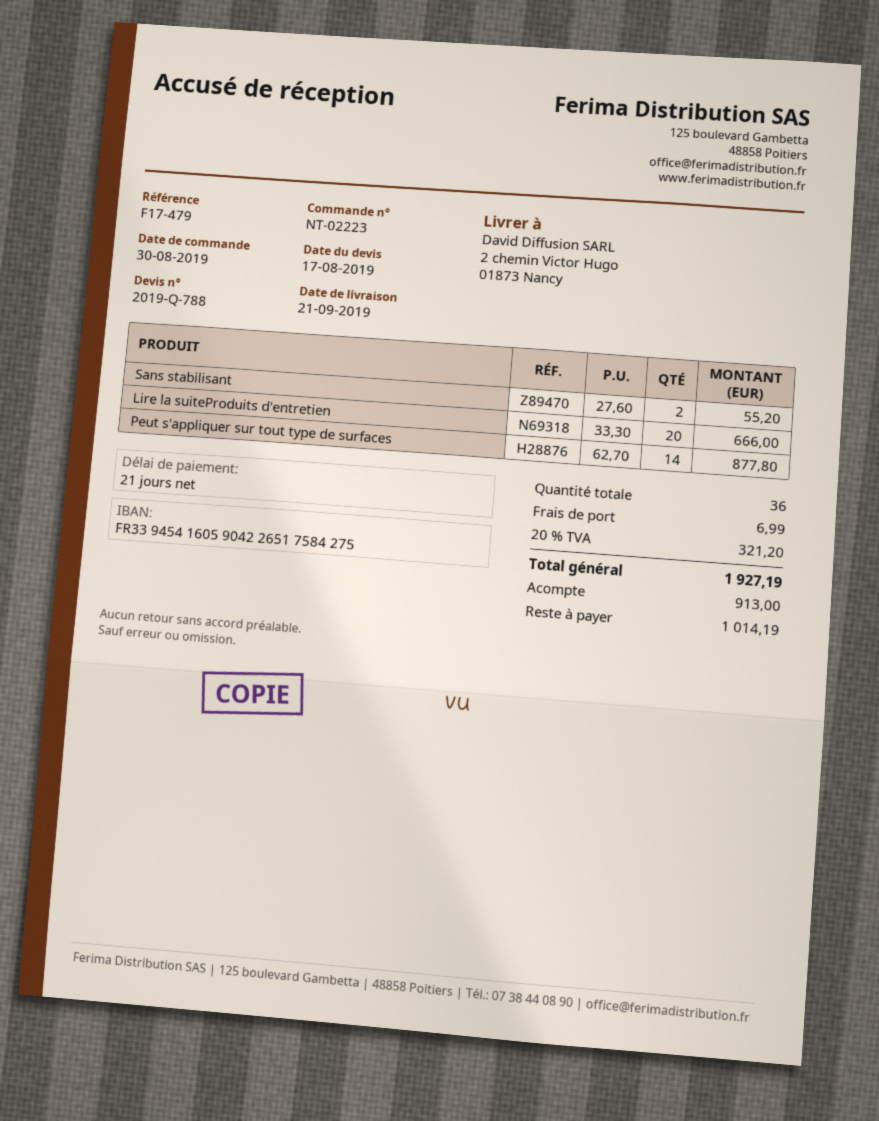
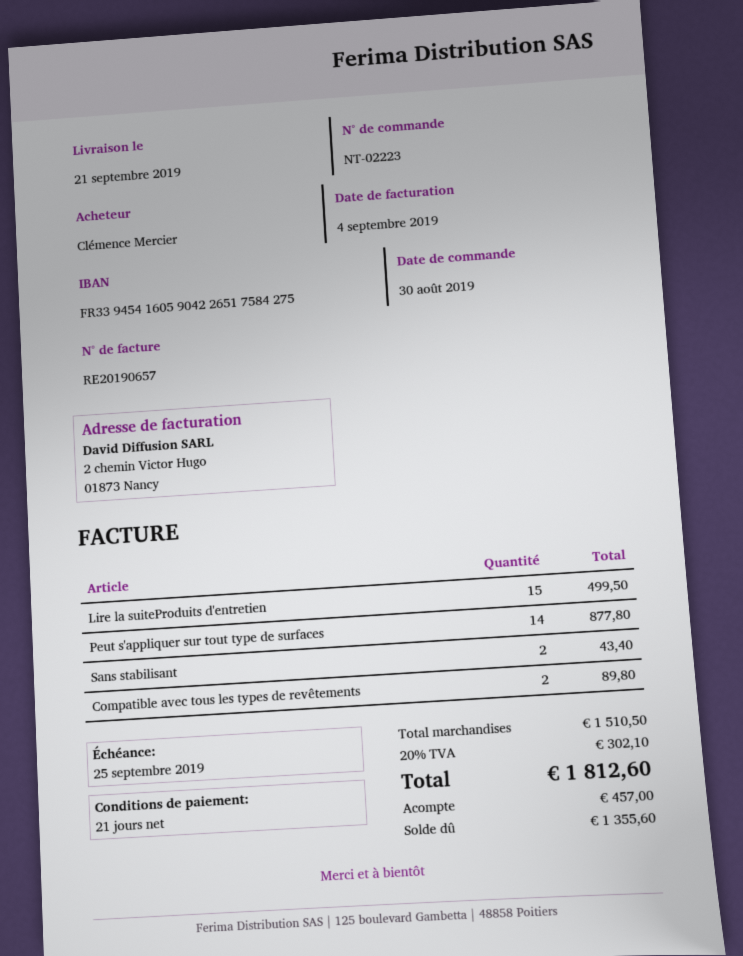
Sans stabilisant: 2 for 55.20 -> 2 for 43.40
Lire la suiteProduits d'entretien: 20 for 666.00 -> 15 for 499.50
Compatible avec tous les types de revêtements: none -> 2 for 89.80
shipping: 6.99 -> none
tax: 20% = 321.20 -> 20% = 302.10
total: 1927.19 -> 1812.60
deposit: 913.00 -> 457.00
balance: 1014.19 -> 1355.60

